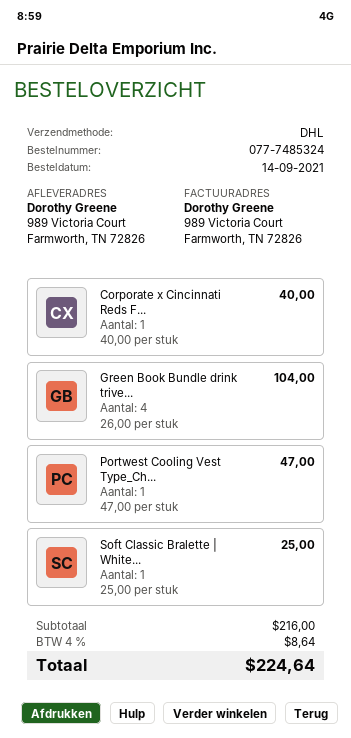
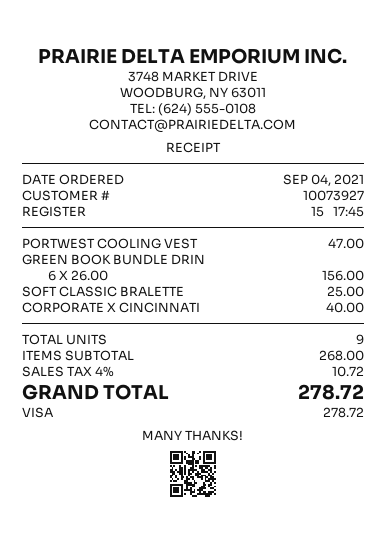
order date: 2021-09-14 -> 2021-09-04
Green Book Bundle drink trive...: 4 x 26.00 = 104.00 -> 6 x 26.00 = 156.00
subtotal: 216.00 -> 268.00
tax: 4% = 8.64 -> 4% = 10.72
total: 224.64 -> 278.72

